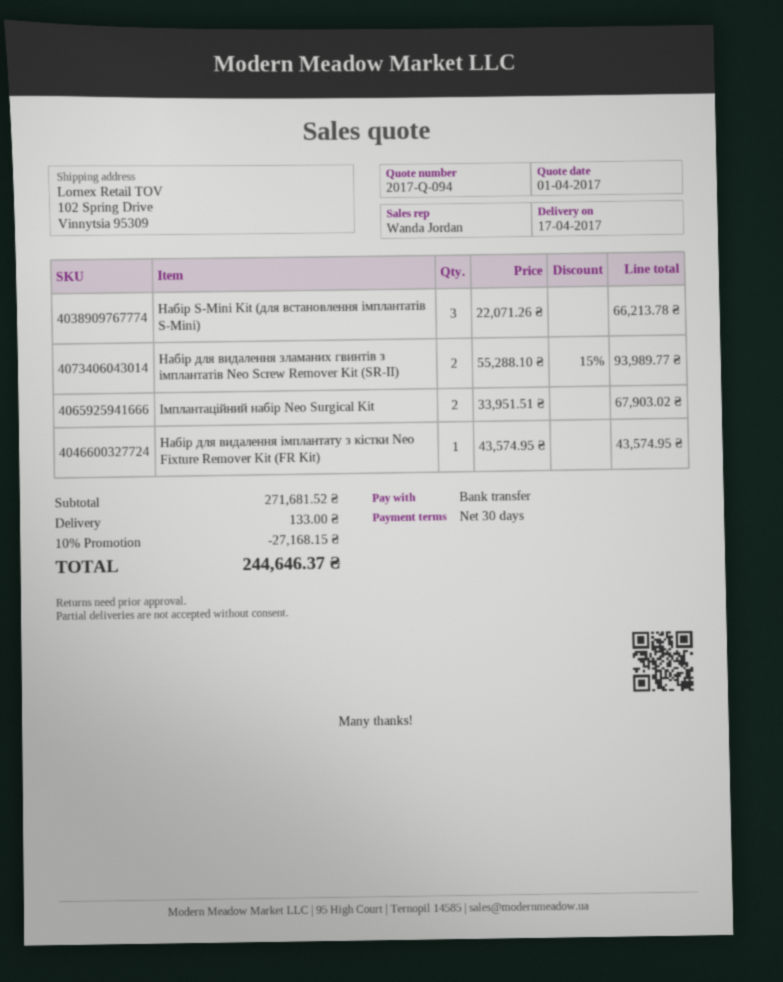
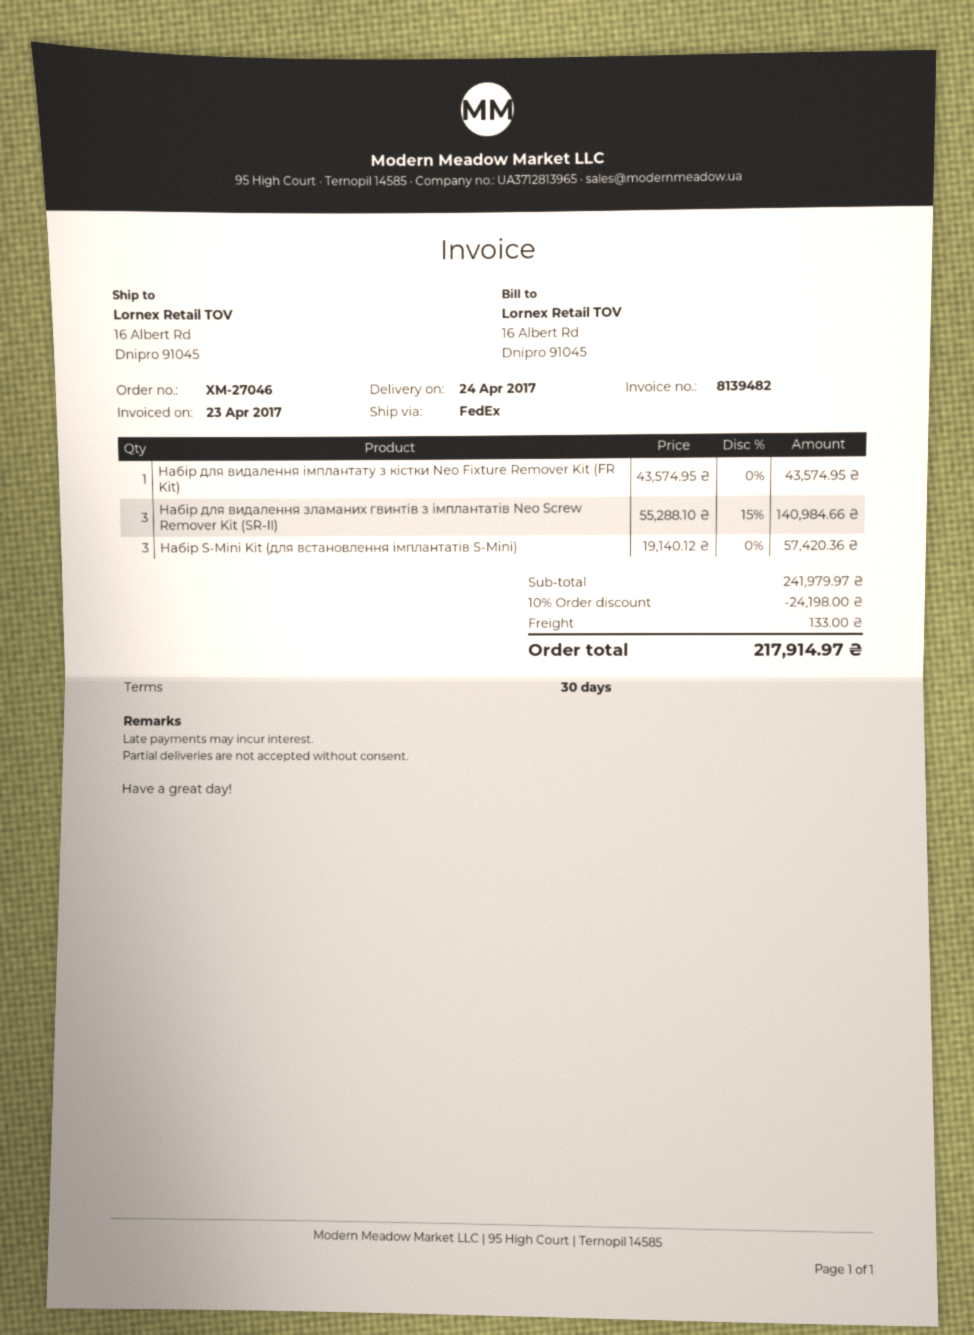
delivery date: 2017-04-17 -> 2017-04-24
ship to: 102 Spring Drive, Vinnytsia 95309 -> 16 Albert Rd, Dnipro 91045
Набір S-Mini Kit (для встановлення імплантатів S-Mini): 3 x 22071.26 = 66213.78 -> 3 x 19140.12 = 57420.36
Набір для видалення зламаних гвинтів з імплантатів Neo Screw Remover Kit (SR-II): 2 x 55288.10 - 15% = 93989.77 -> 3 x 55288.10 - 15% = 140984.66
Імплантаційний набір Neo Surgical Kit: 2 x 33951.51 = 67903.02 -> none
subtotal: 271681.52 -> 241979.97
discount: 10% = 27168.15 -> 10% = 24198.00
total: 244646.37 -> 217914.97

